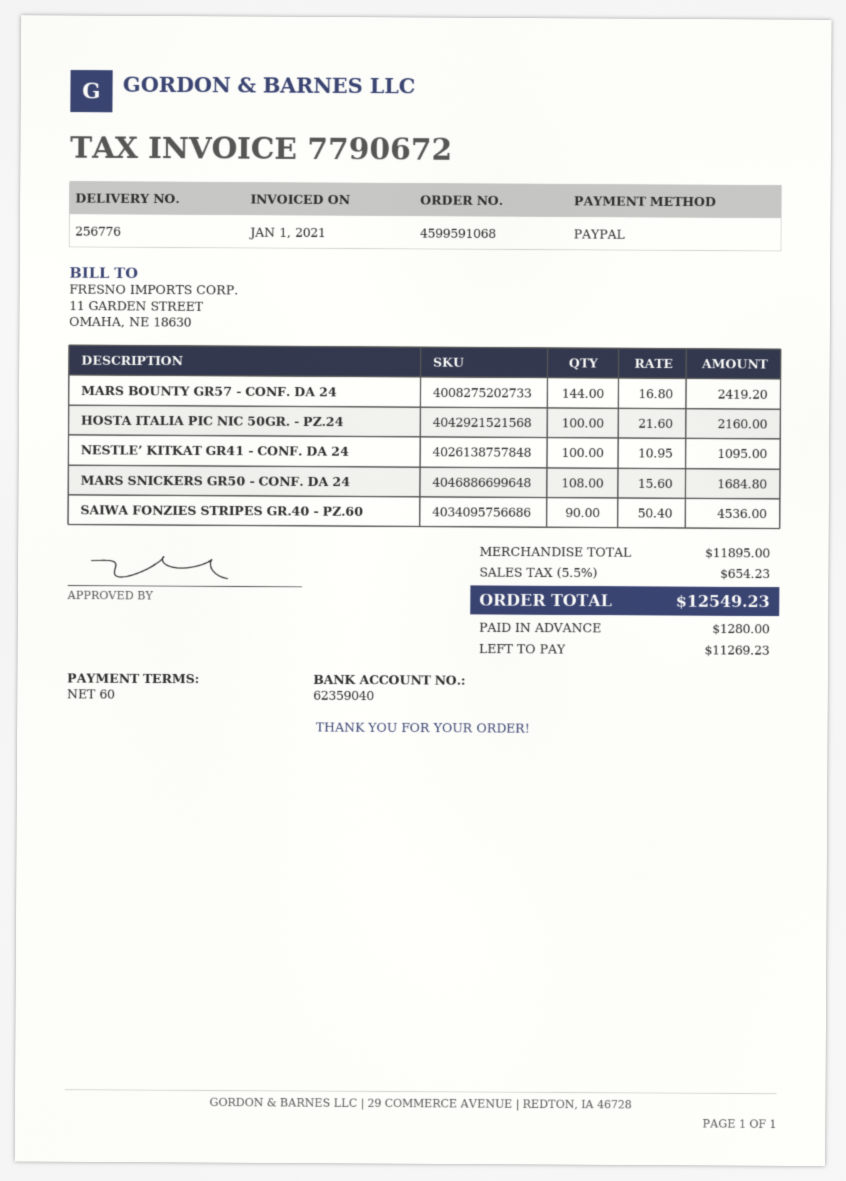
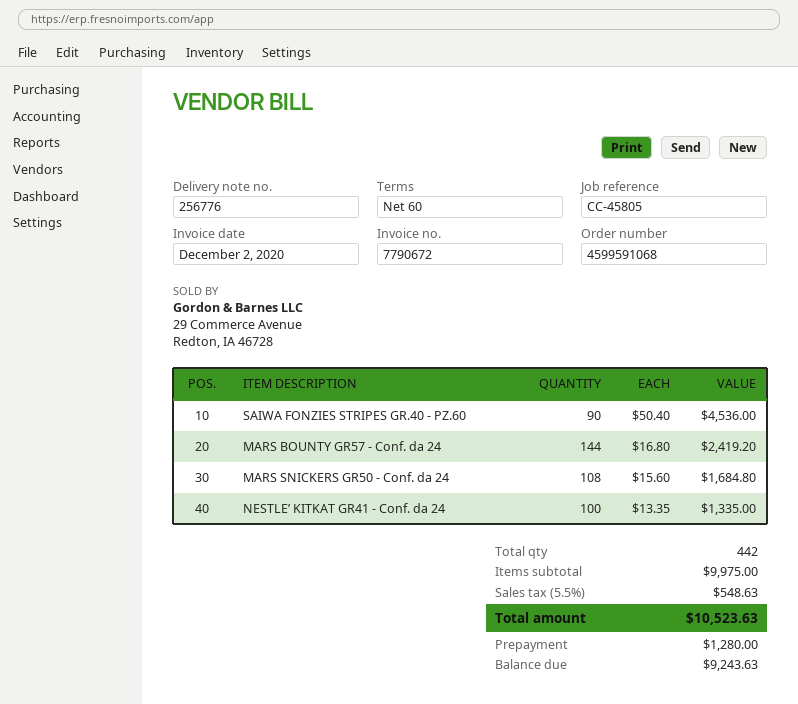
invoice date: 2021-01-01 -> 2020-12-02
HOSTA ITALIA PIC NIC 50GR. - PZ.24: 100 x 21.60 = 2160.00 -> none
NESTLE’ KITKAT GR41 - CONF. DA 24: 100 x 10.95 = 1095.00 -> 100 x 13.35 = 1335.00
subtotal: 11895.00 -> 9975.00
tax: 5.5% = 654.23 -> 5.5% = 548.63
total: 12549.23 -> 10523.63
balance: 11269.23 -> 9243.63

